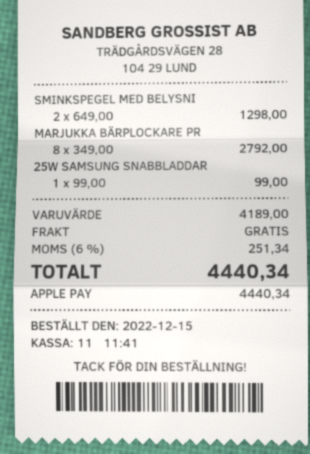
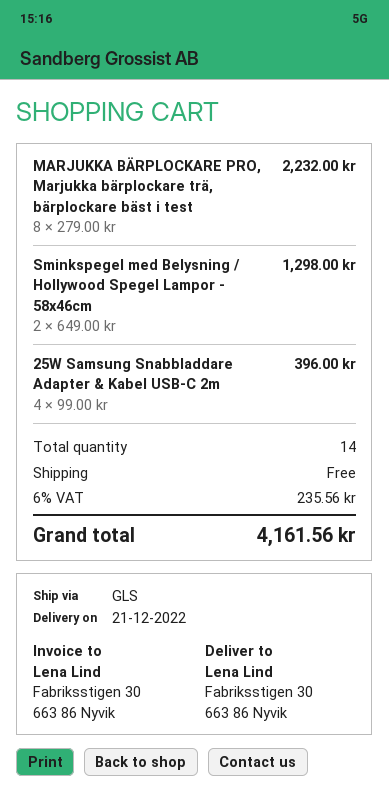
MARJUKKA BÄRPLOCKARE PR: 8 x 349.00 = 2792.00 -> 8 x 279.00 = 2232.00
25W SAMSUNG SNABBLADDAR: 1 x 99.00 = 99.00 -> 4 x 99.00 = 396.00
tax: 6% = 251.34 -> 6% = 235.56
total: 4440.34 -> 4161.56

